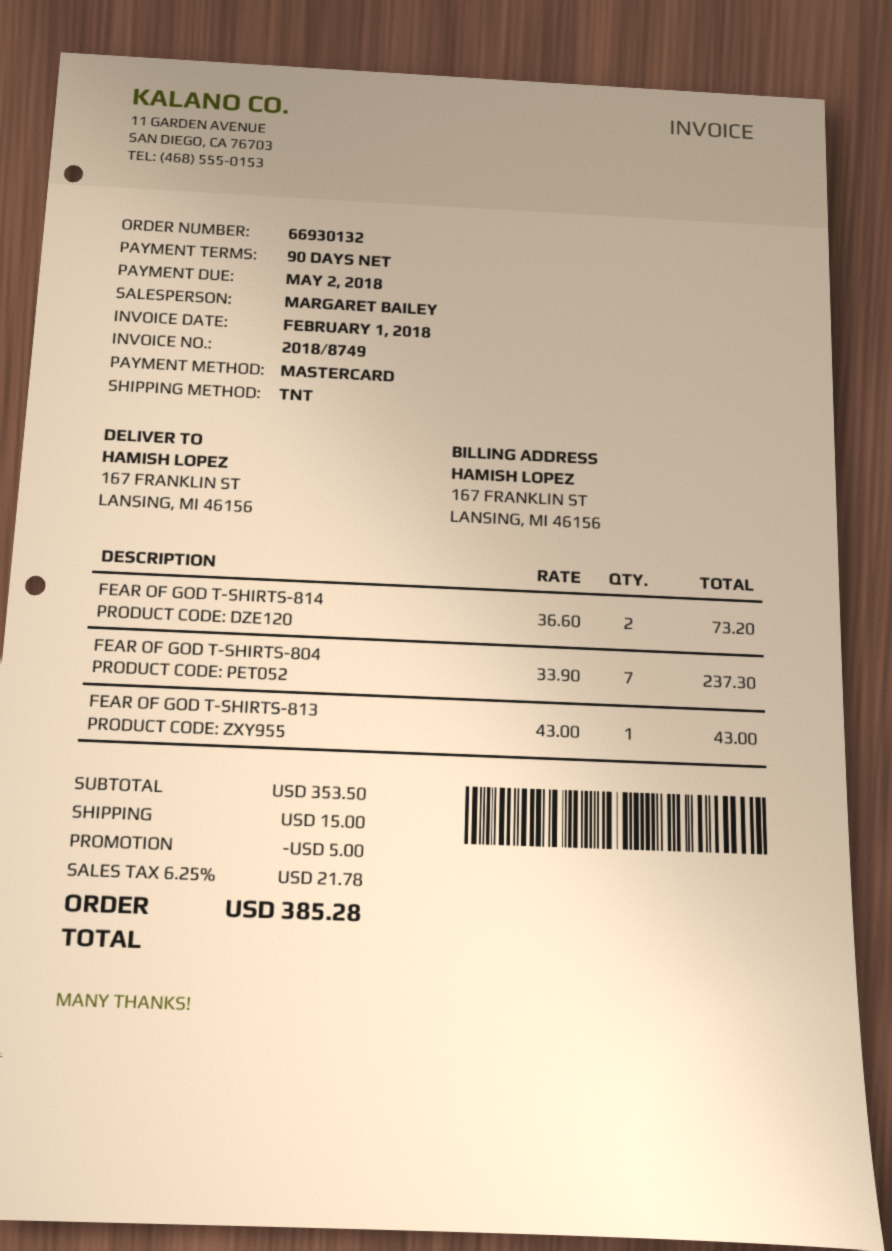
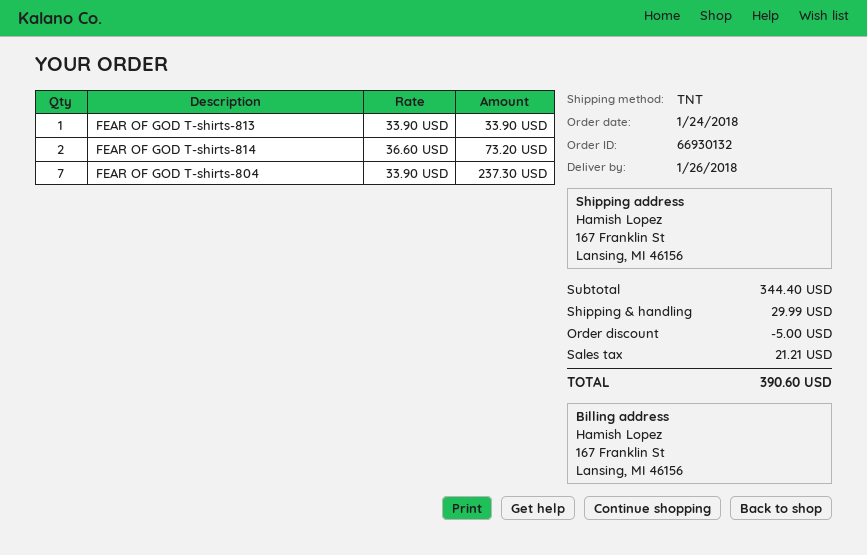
FEAR OF GOD T-SHIRTS-813: 1 x 43.00 = 43.00 -> 1 x 33.90 = 33.90
subtotal: 353.50 -> 344.40
shipping: 15.00 -> 29.99
tax: 21.78 -> 21.21
total: 385.28 -> 390.60

